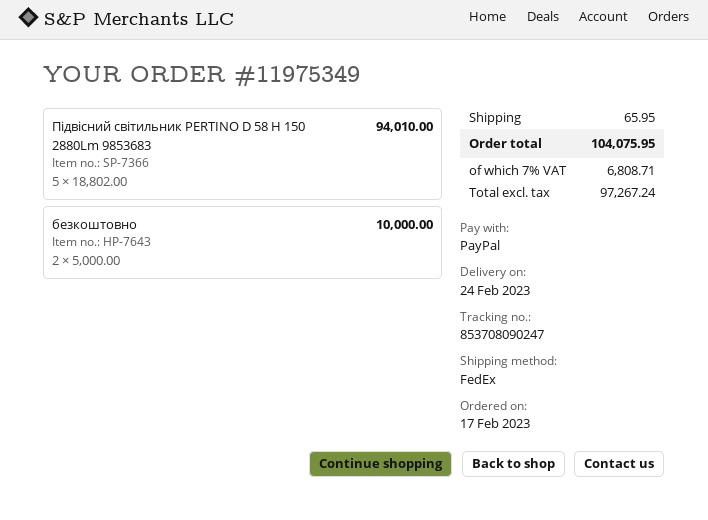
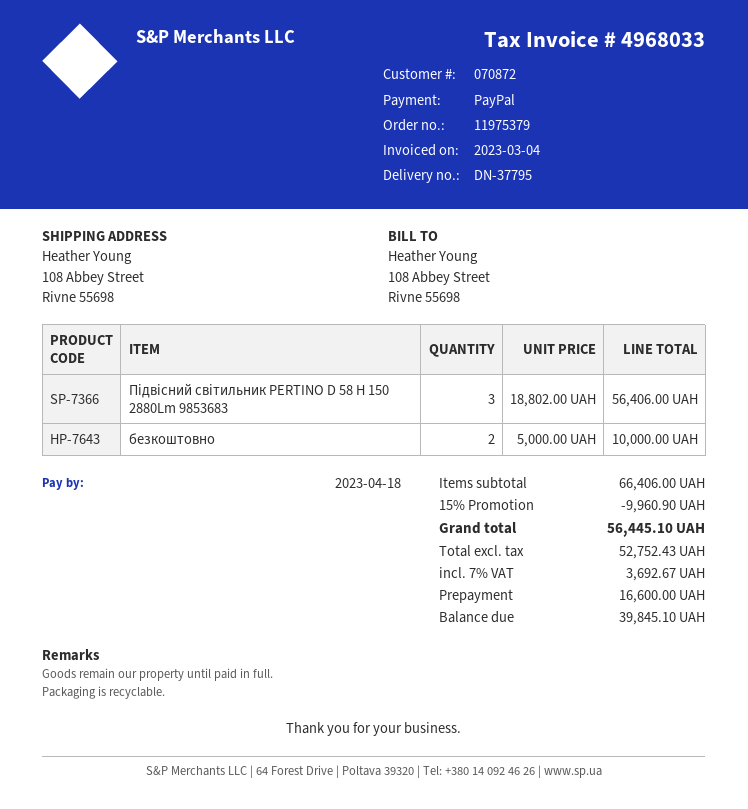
order number: 11975349 -> 11975379
Підвісний світильник PERTINO D 58 H 150 2880Lm 9853683: 5 x 18802.00 = 94010.00 -> 3 x 18802.00 = 56406.00
discount: none -> 15% = 9960.90
shipping: 65.95 -> none
net: 97267.24 -> 52752.43
tax: 7% = 6808.71 -> 7% = 3692.67
total: 104075.95 -> 56445.10

